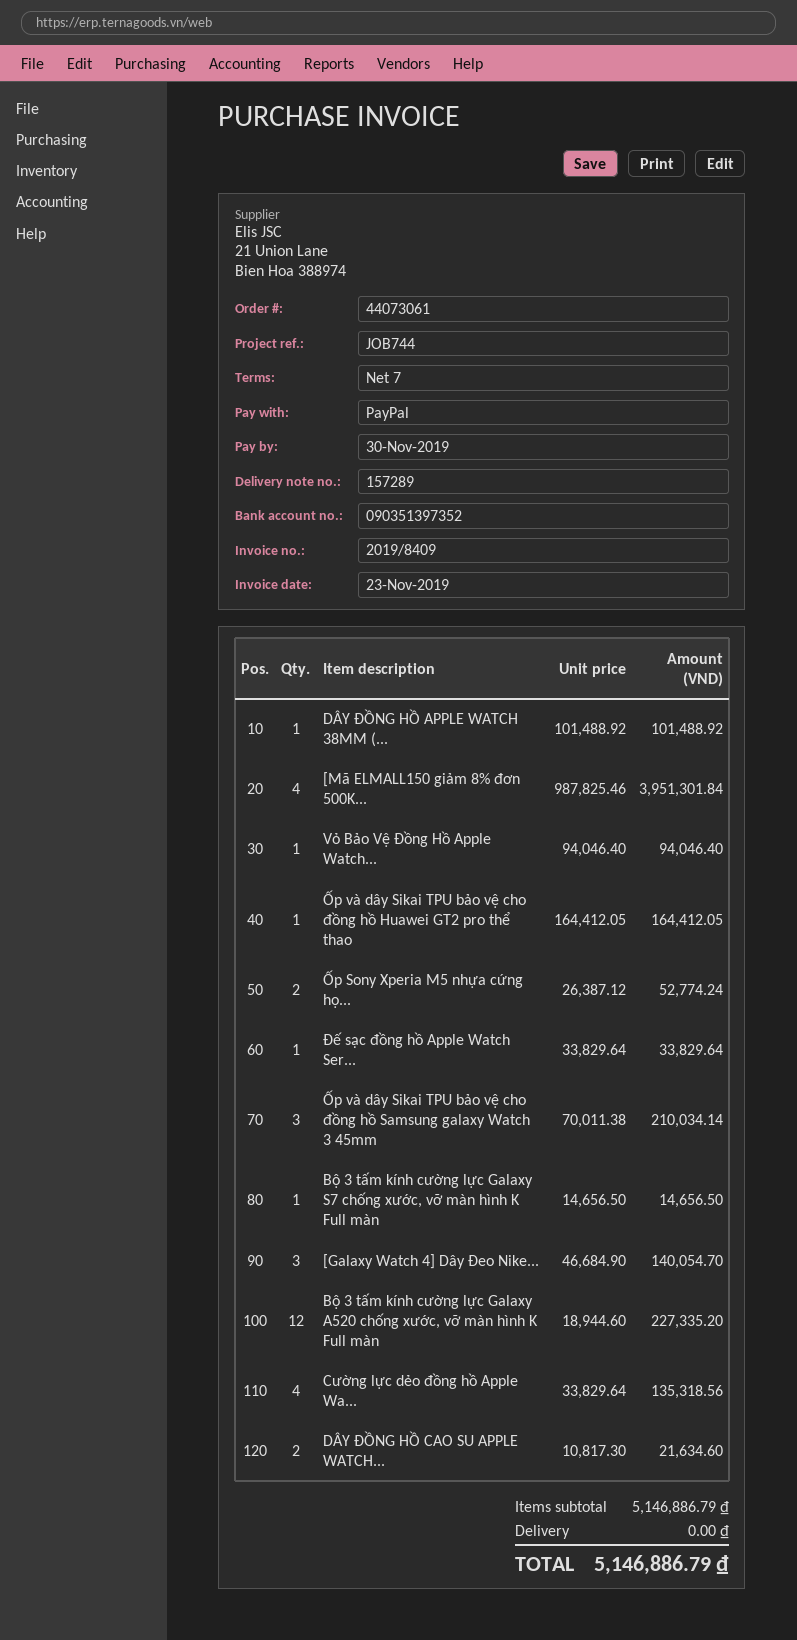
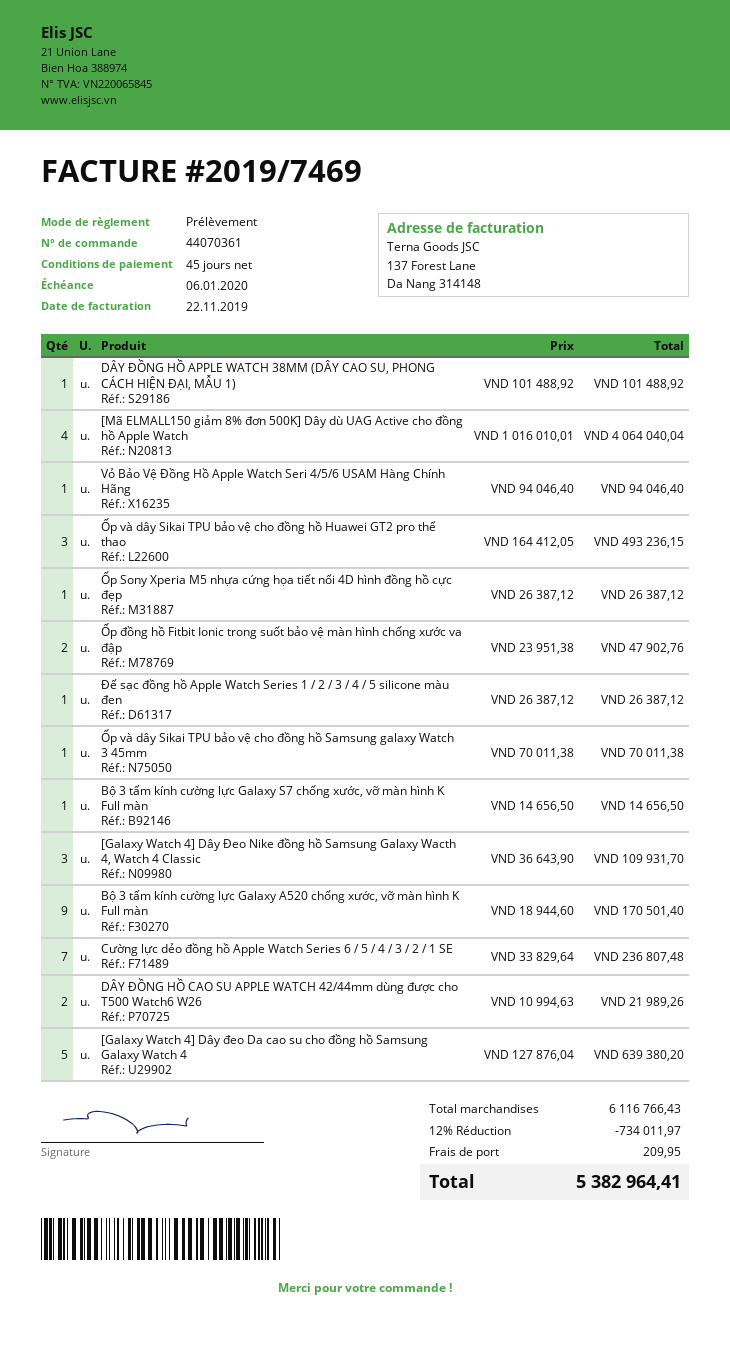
order number: 44073061 -> 44070361
invoice number: 2019/8409 -> 2019/7469
invoice date: 2019-11-23 -> 2019-11-22
payment terms: 7 days -> 45 days
due date: 2019-11-30 -> 2020-01-06
payment method: PayPal -> direct debit
[Mã ELMALL150 giảm 8% đơn 500K...: 4 x 987825.46 = 3951301.84 -> 4 x 1016010.01 = 4064040.04
Ốp và dây Sikai TPU bảo vệ cho đồng hồ Huawei GT2 pro thể thao: 1 x 164412.05 = 164412.05 -> 3 x 164412.05 = 493236.15
Ốp Sony Xperia M5 nhựa cứng họ...: 2 x 26387.12 = 52774.24 -> 1 x 26387.12 = 26387.12
Đế sạc đồng hồ Apple Watch Ser...: 1 x 33829.64 = 33829.64 -> 1 x 26387.12 = 26387.12
Ốp và dây Sikai TPU bảo vệ cho đồng hồ Samsung galaxy Watch 3 45mm: 3 x 70011.38 = 210034.14 -> 1 x 70011.38 = 70011.38
[Galaxy Watch 4] Dây Đeo Nike...: 3 x 46684.90 = 140054.70 -> 3 x 36643.90 = 109931.70
Bộ 3 tấm kính cường lực Galaxy A520 chống xước, vỡ màn hình K Full màn: 12 x 18944.60 = 227335.20 -> 9 x 18944.60 = 170501.40
Cường lực dẻo đồng hồ Apple Wa...: 4 x 33829.64 = 135318.56 -> 7 x 33829.64 = 236807.48
DÂY ĐỒNG HỒ CAO SU APPLE WATCH...: 2 x 10817.30 = 21634.60 -> 2 x 10994.63 = 21989.26
Ốp đồng hồ Fitbit Ionic trong suốt bảo vệ màn hình chống xước va đập: none -> 2 x 23951.38 = 47902.76
[Galaxy Watch 4] Dây đeo Da cao su cho đồng hồ Samsung Galaxy Watch 4: none -> 5 x 127876.04 = 639380.20
subtotal: 5146886.79 -> 6116766.43
discount: none -> 12% = 734011.97
shipping: 0.00 -> 209.95
total: 5146886.79 -> 5382964.41

